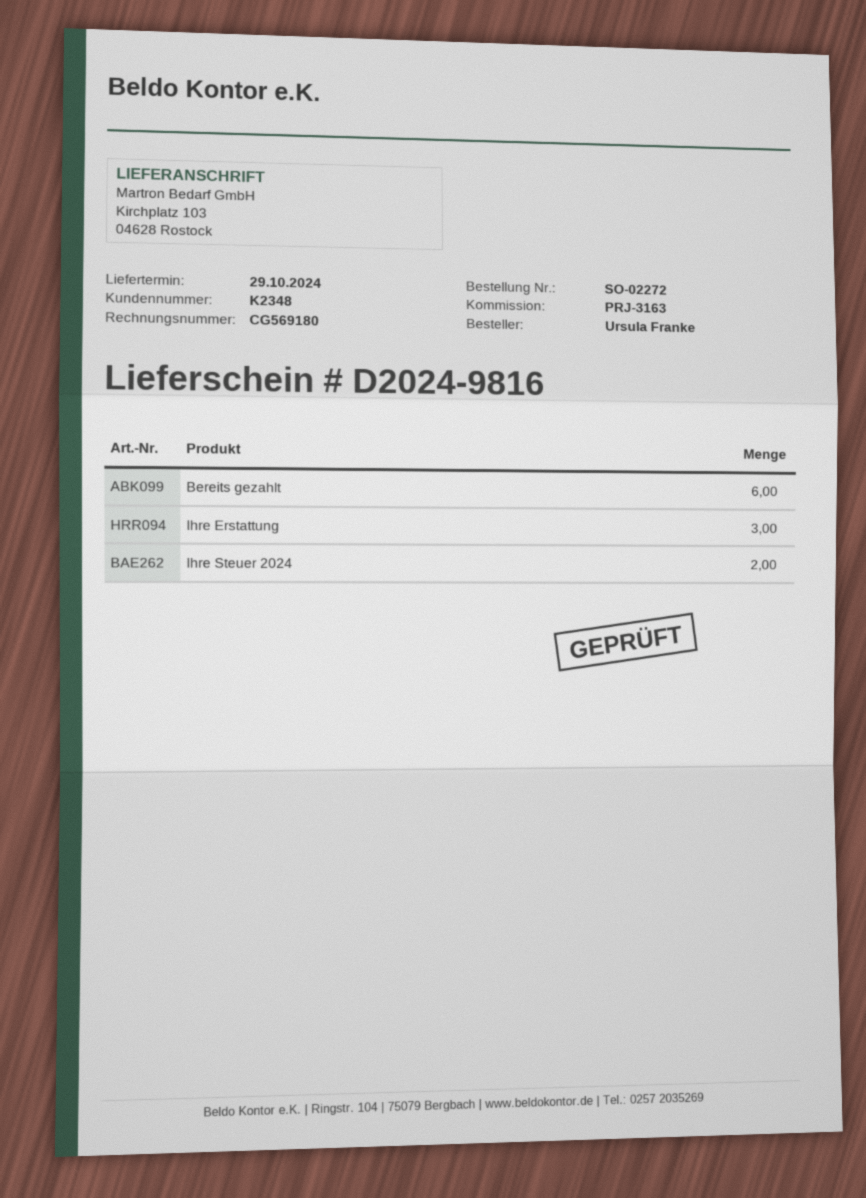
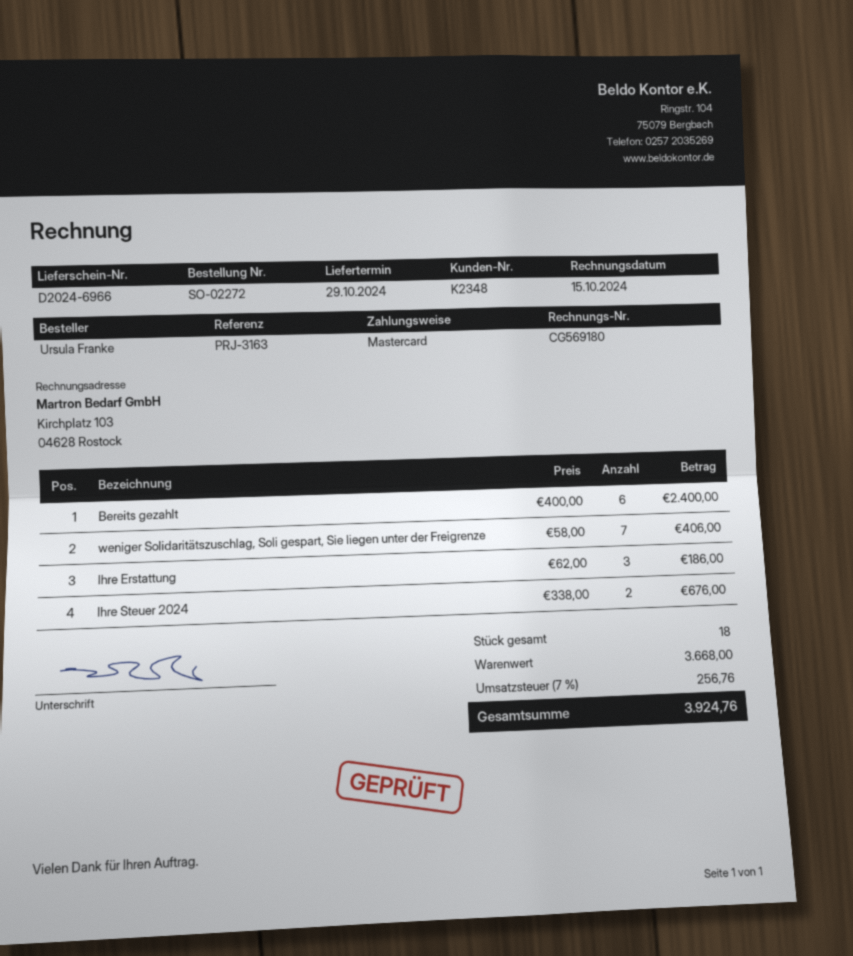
delivery note number: D2024-9816 -> D2024-6966
weniger Solidaritätszuschlag, Soli gespart, Sie liegen unter der Freigrenze: none -> 7

